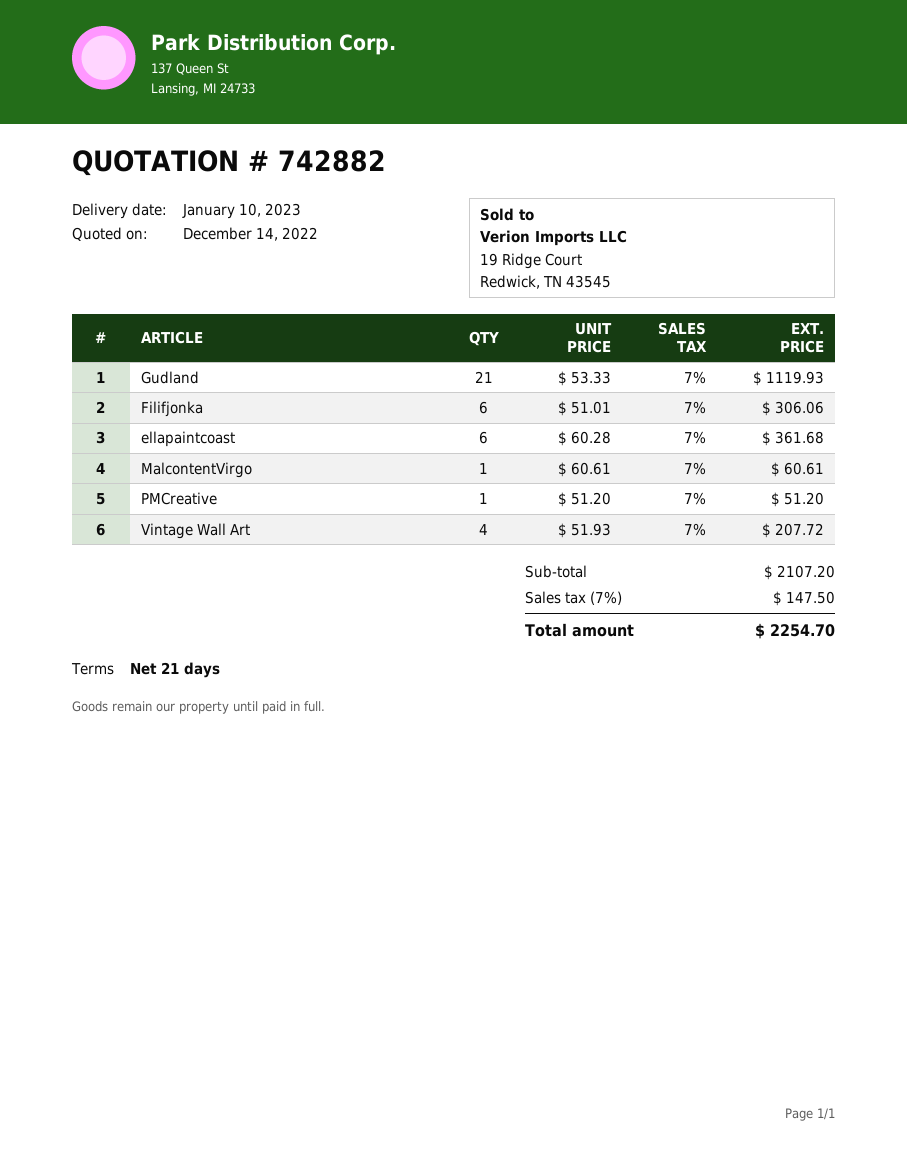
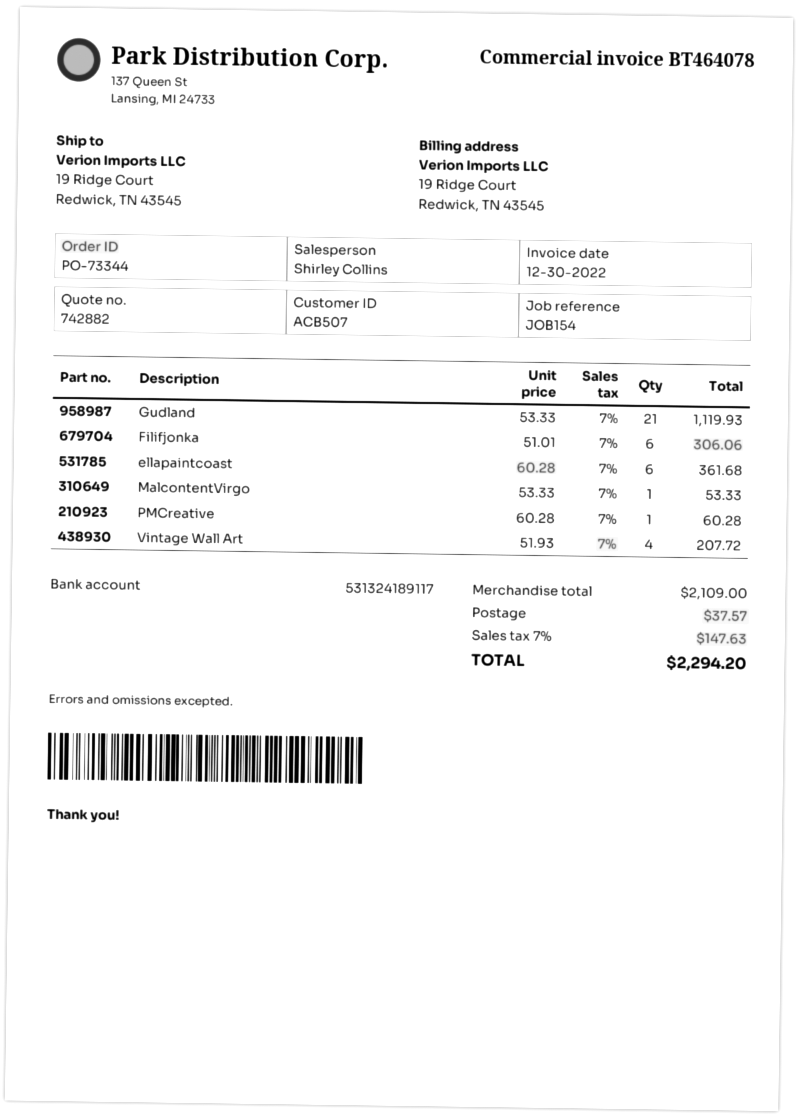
MalcontentVirgo: 1 x 60.61 = 60.61 -> 1 x 53.33 = 53.33
PMCreative: 1 x 51.20 = 51.20 -> 1 x 60.28 = 60.28
subtotal: 2107.20 -> 2109.00
shipping: none -> 37.57
tax: 7% = 147.50 -> 7% = 147.63
total: 2254.70 -> 2294.20

